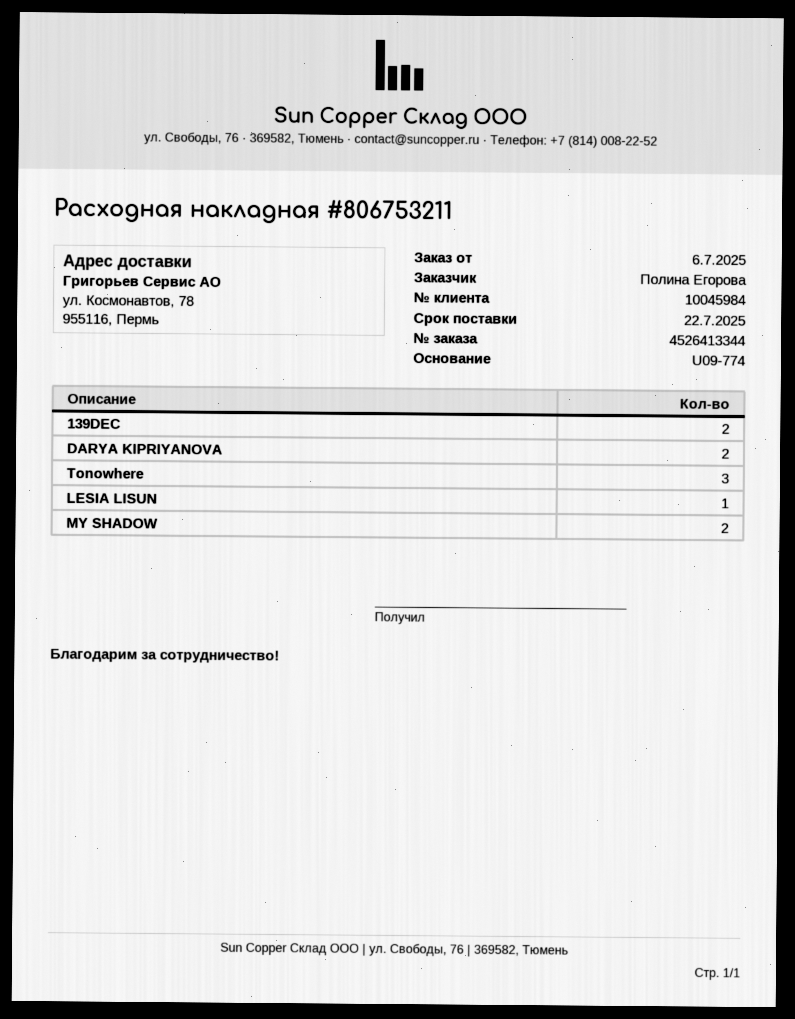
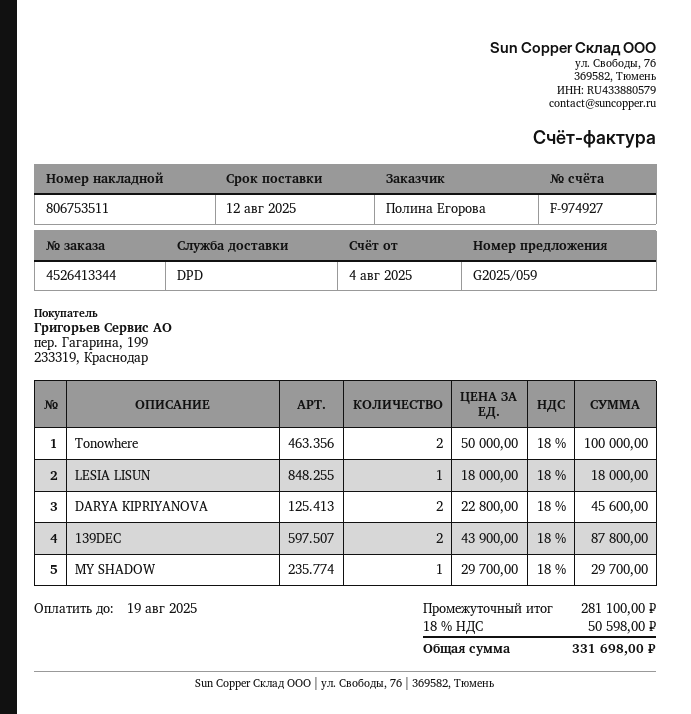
delivery note number: 806753211 -> 806753511
delivery date: 2025-07-22 -> 2025-08-12
Tonowhere: 3 -> 2
MY SHADOW: 2 -> 1

